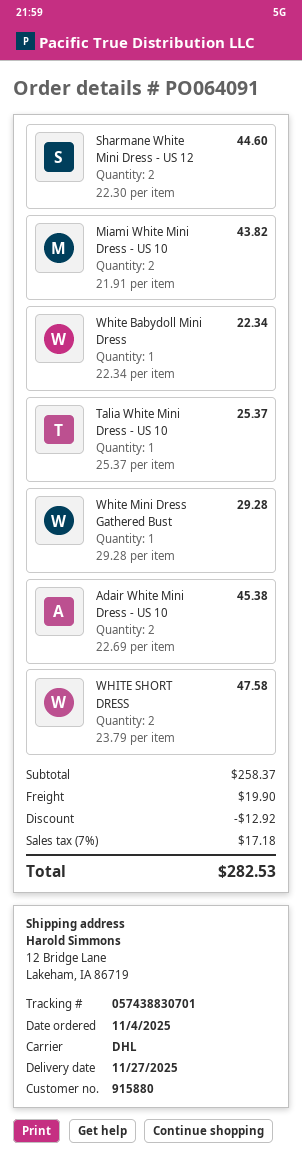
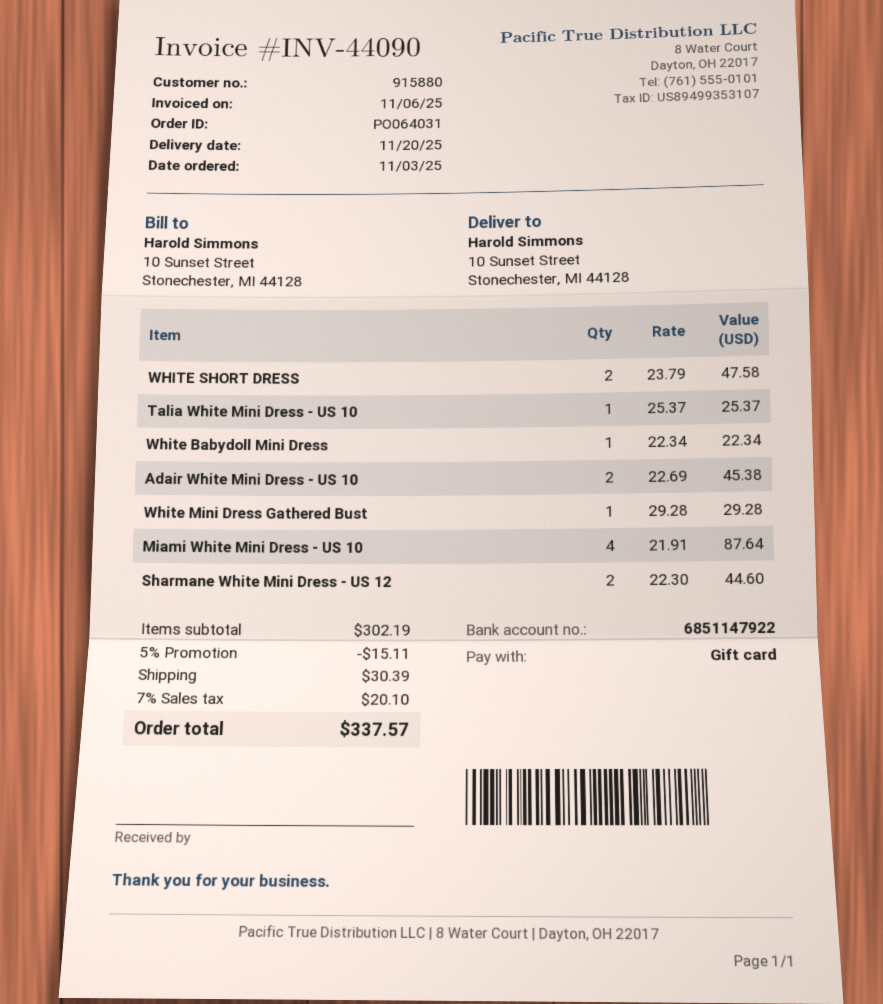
order number: PO064091 -> PO064031
order date: 2025-11-04 -> 2025-11-03
delivery date: 2025-11-27 -> 2025-11-20
ship to: 12 Bridge Lane, Lakeham, IA 86719 -> 10 Sunset Street, Stonechester, MI 44128
Miami White Mini Dress - US 10: 2 x 21.91 = 43.82 -> 4 x 21.91 = 87.64
subtotal: 258.37 -> 302.19
discount: 12.92 -> 15.11
shipping: 19.90 -> 30.39
tax: 7% = 17.18 -> 7% = 20.10
total: 282.53 -> 337.57

